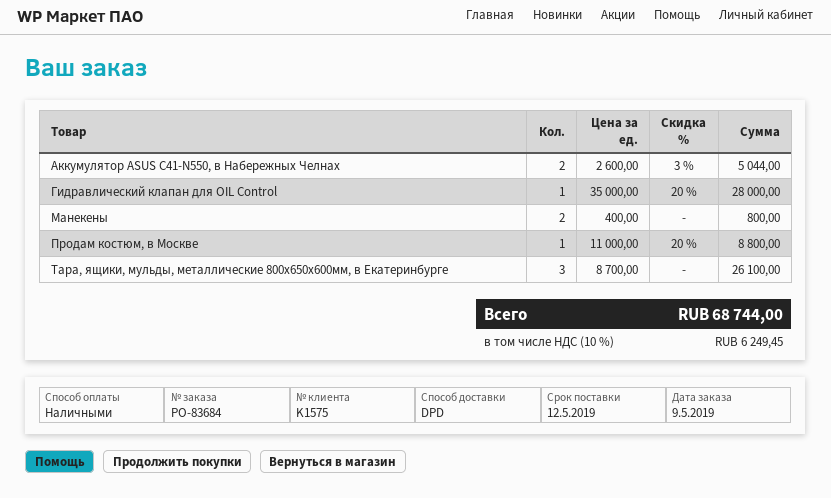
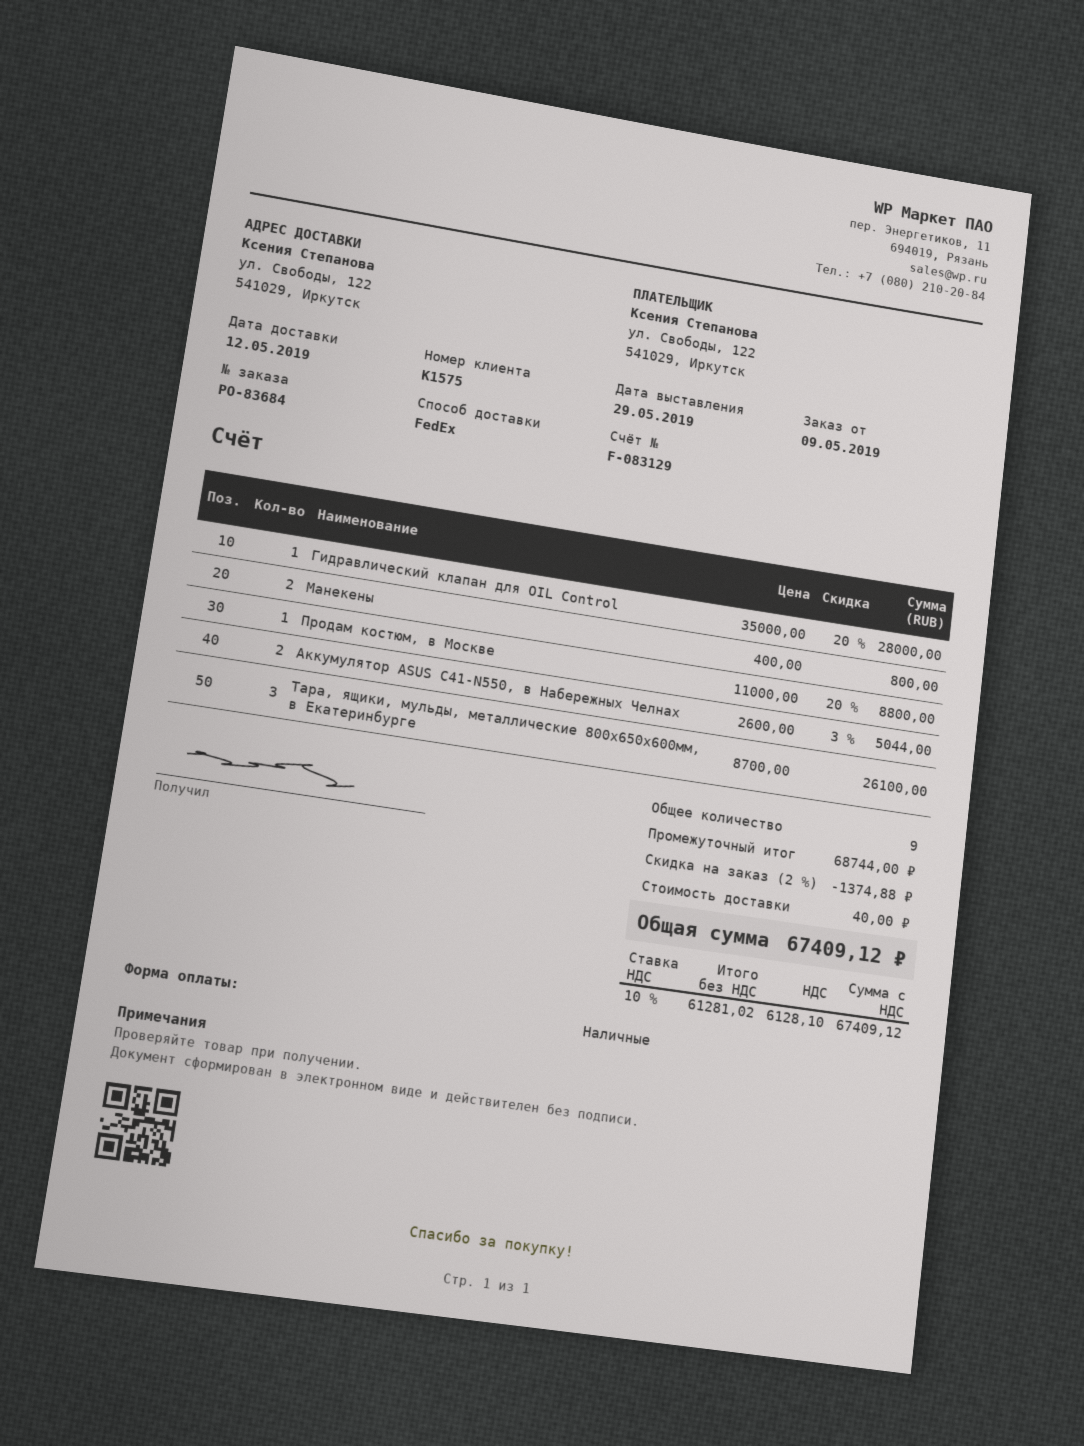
shipping method: DPD -> FedEx
discount: none -> 2% = 1374.88
shipping: none -> 40.00
tax: 10% = 6249.45 -> 10% = 6128.10
total: 68744.00 -> 67409.12

